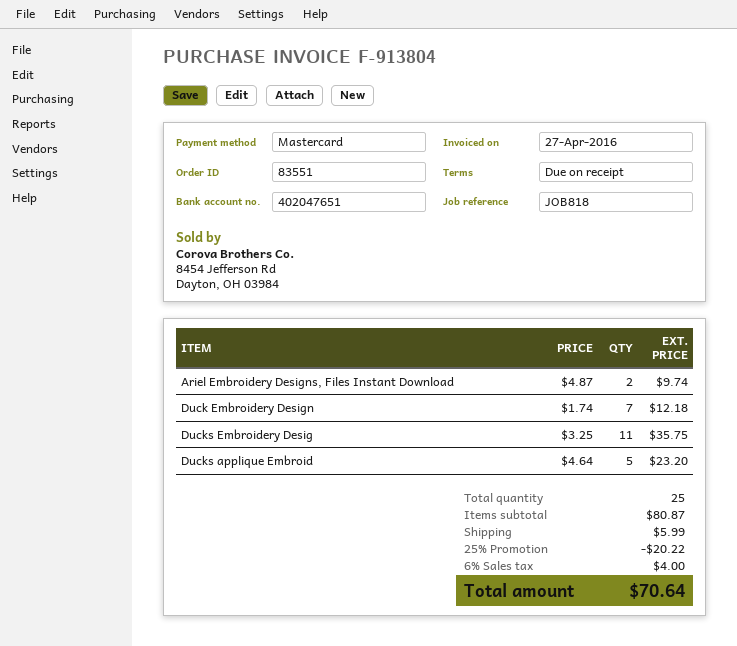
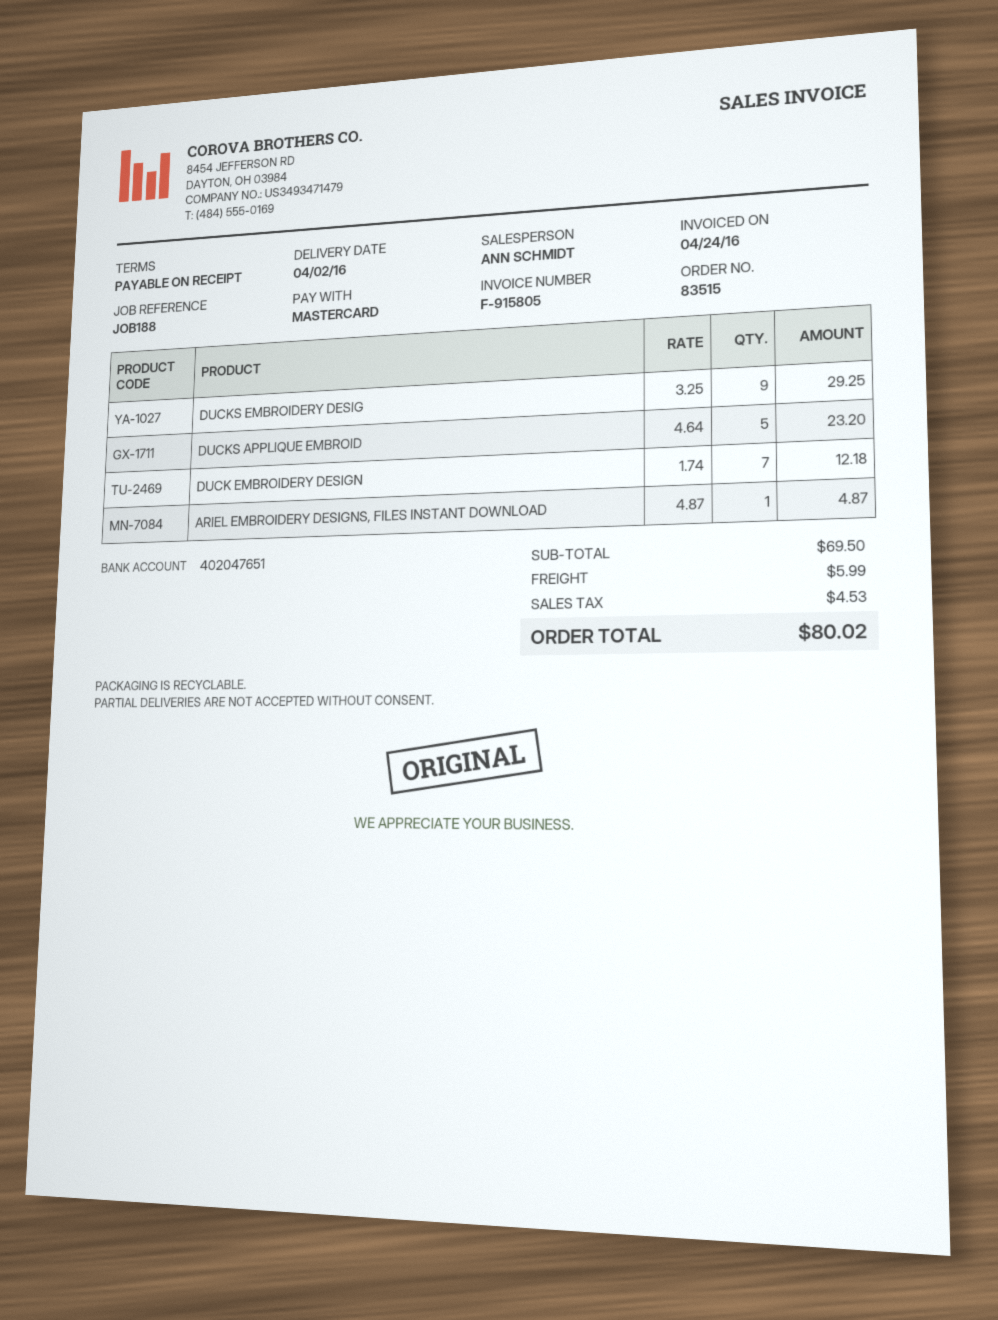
order number: 83551 -> 83515
invoice number: F-913804 -> F-915805
invoice date: 2016-04-27 -> 2016-04-24
reference: JOB818 -> JOB188
Ariel Embroidery Designs, Files Instant Download: 2 x 4.87 = 9.74 -> 1 x 4.87 = 4.87
Ducks Embroidery Desig: 11 x 3.25 = 35.75 -> 9 x 3.25 = 29.25
subtotal: 80.87 -> 69.50
discount: 25% = 20.22 -> none
tax: 4.00 -> 4.53
total: 70.64 -> 80.02

